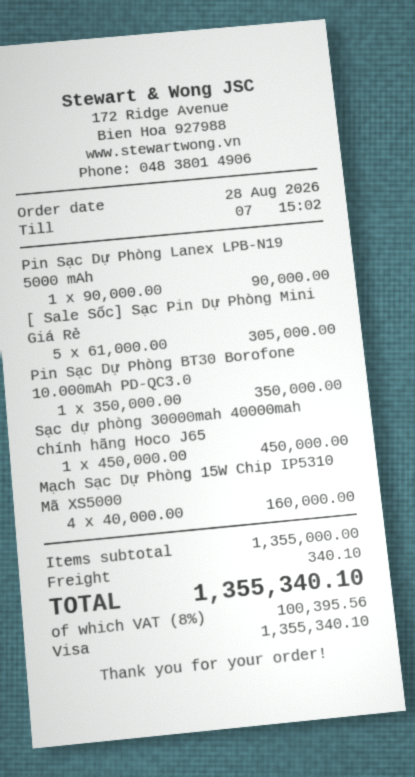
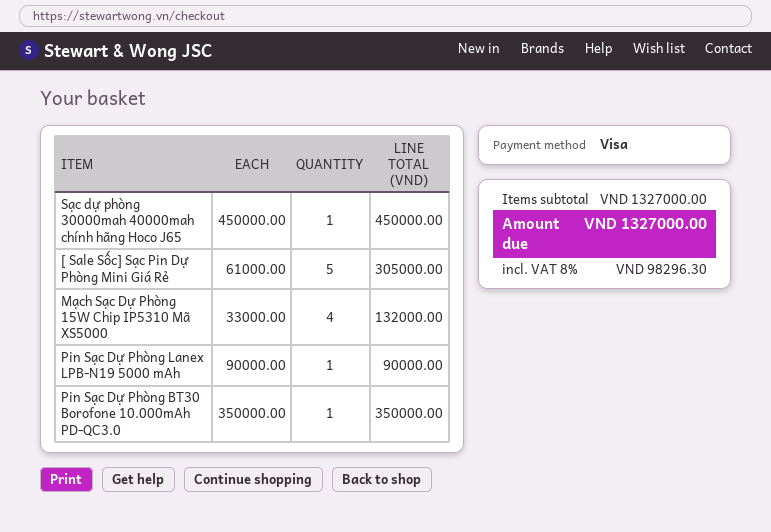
Mạch Sạc Dự Phòng 15W Chip IP5310 Mã XS5000: 4 x 40000.00 = 160000.00 -> 4 x 33000.00 = 132000.00
subtotal: 1355000.00 -> 1327000.00
shipping: 340.10 -> none
tax: 8% = 100395.56 -> 8% = 98296.30
total: 1355340.10 -> 1327000.00

